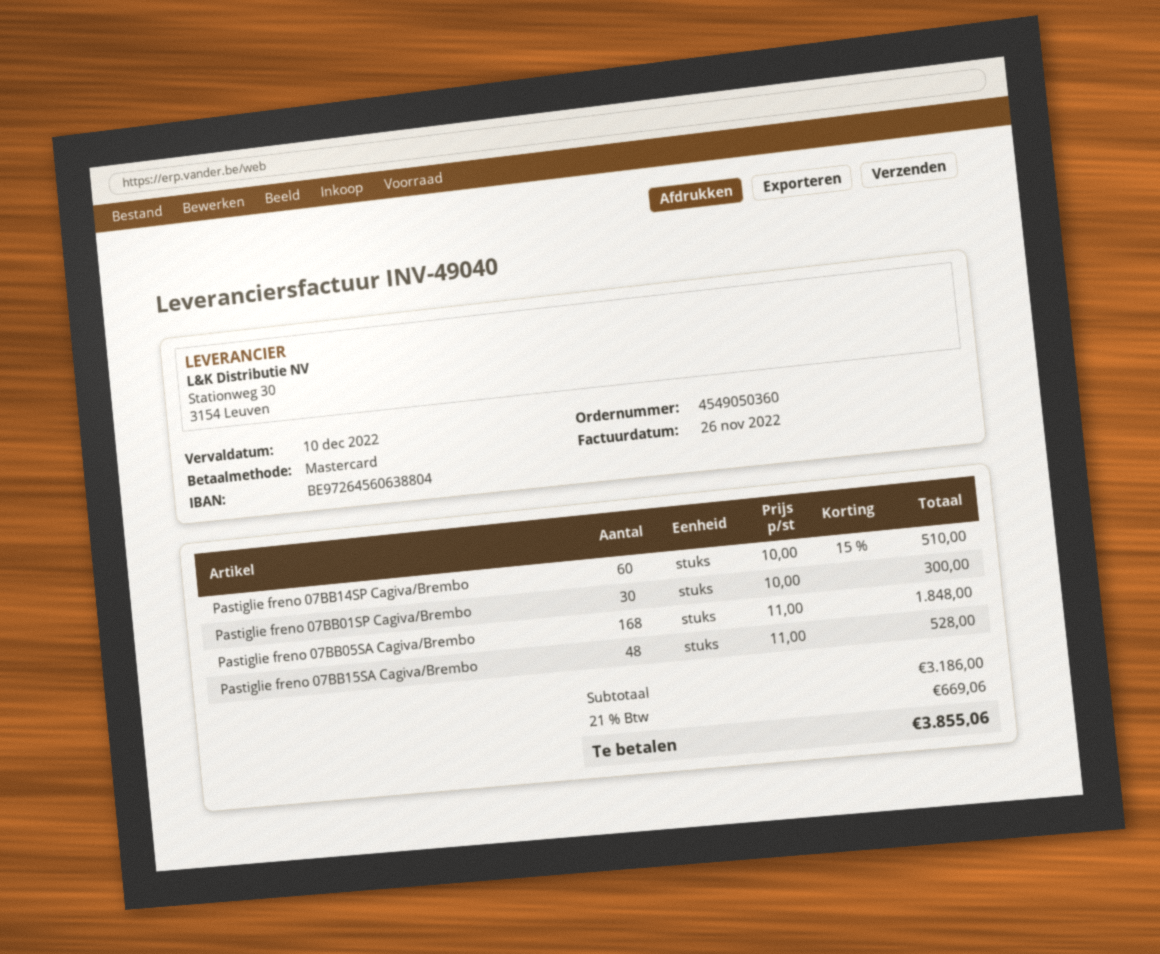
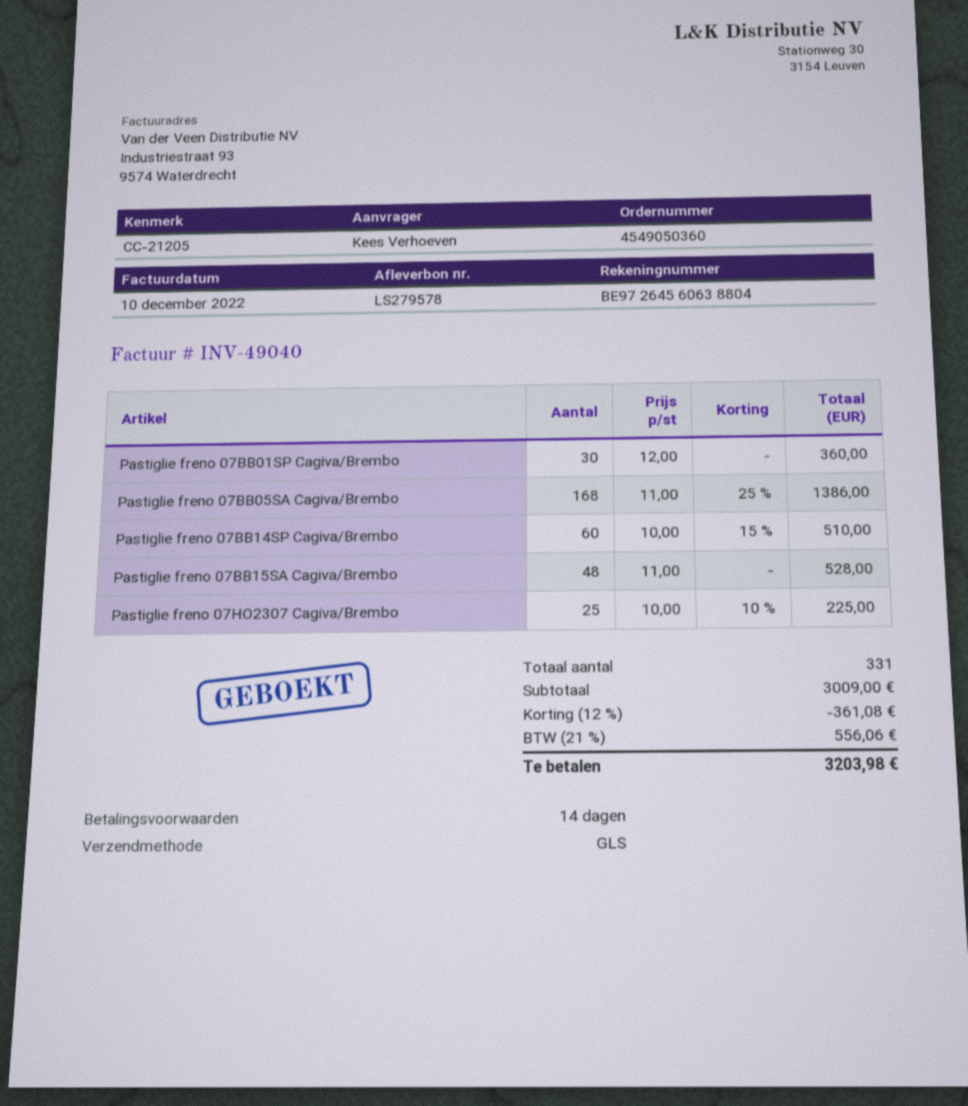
invoice date: 2022-11-26 -> 2022-12-10
Pastiglie freno 07BB01SP Cagiva/Brembo: 30 x 10.00 = 300.00 -> 30 x 12.00 = 360.00
Pastiglie freno 07BB05SA Cagiva/Brembo: 168 x 11.00 = 1848.00 -> 168 x 11.00 - 25% = 1386.00
Pastiglie freno 07HO2307 Cagiva/Brembo: none -> 25 x 10.00 - 10% = 225.00
subtotal: 3186.00 -> 3009.00
discount: none -> 12% = 361.08
tax: 21% = 669.06 -> 21% = 556.06
total: 3855.06 -> 3203.98

